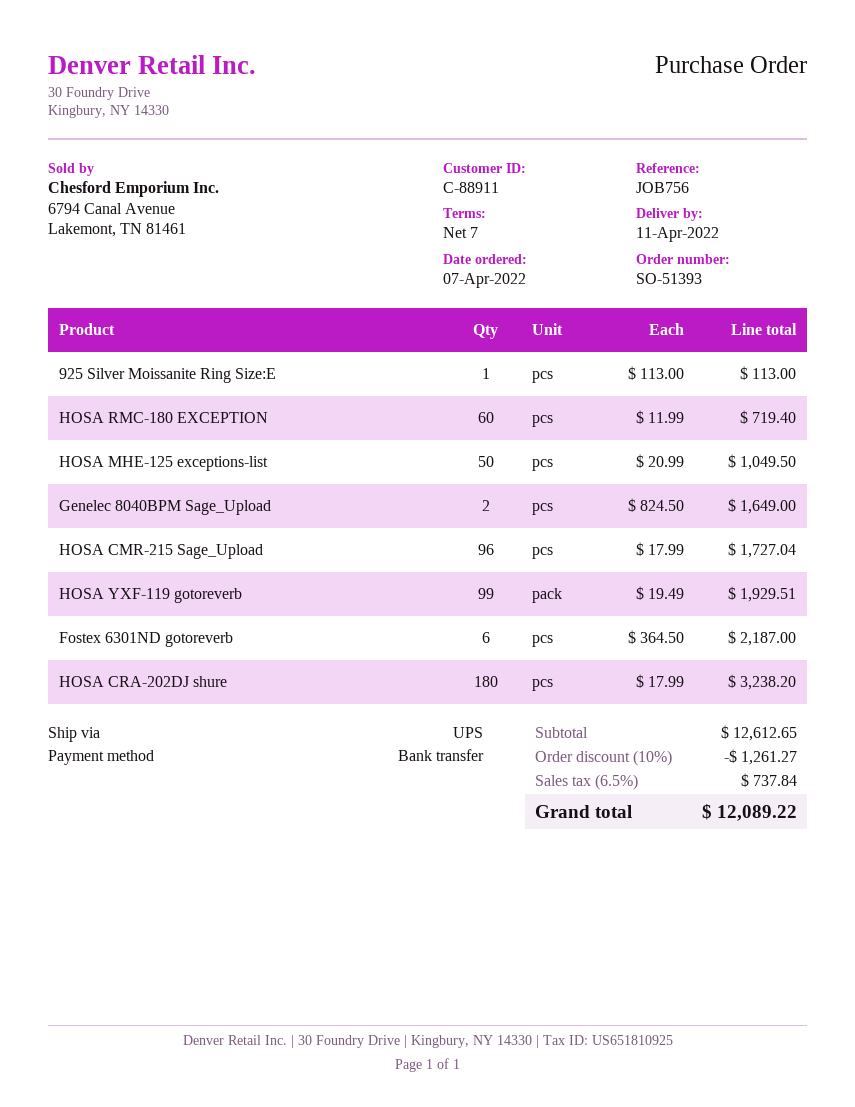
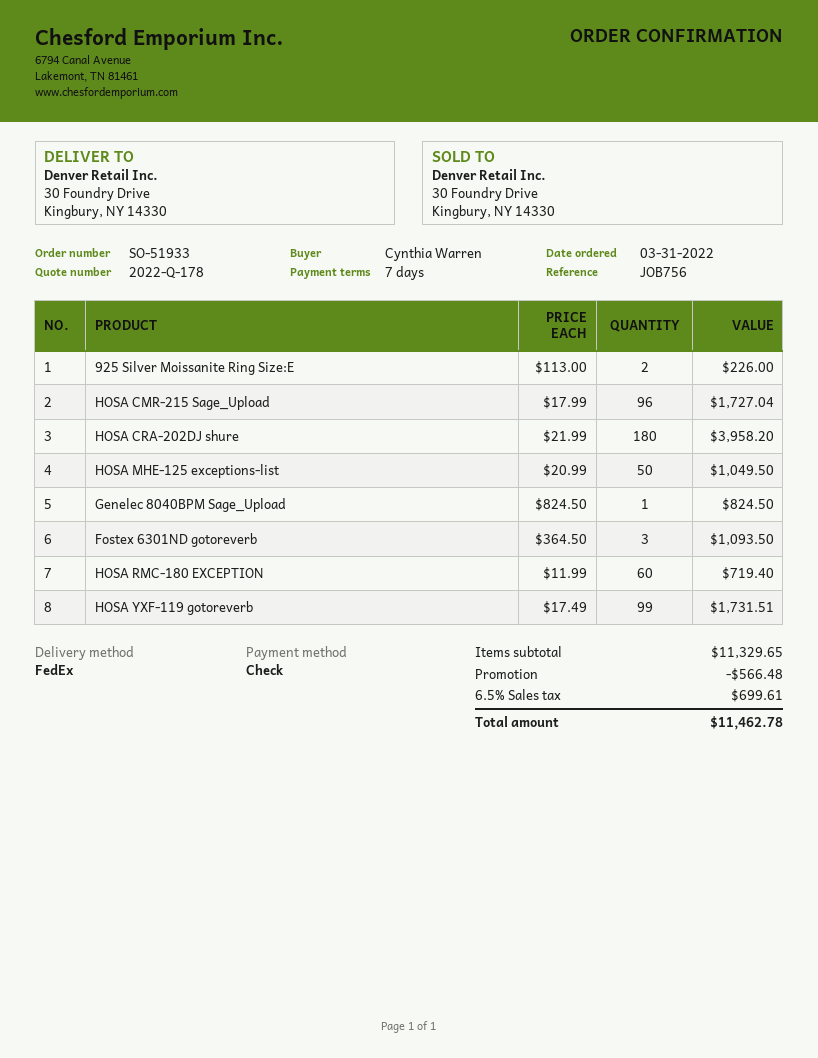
order number: SO-51393 -> SO-51933
order date: 2022-04-07 -> 2022-03-31
payment method: bank transfer -> cheque
shipping method: UPS -> FedEx
925 Silver Moissanite Ring Size:E: 1 x 113.00 = 113.00 -> 2 x 113.00 = 226.00
Genelec 8040BPM Sage_Upload: 2 x 824.50 = 1649.00 -> 1 x 824.50 = 824.50
HOSA YXF-119 gotoreverb: 99 x 19.49 = 1929.51 -> 99 x 17.49 = 1731.51
Fostex 6301ND gotoreverb: 6 x 364.50 = 2187.00 -> 3 x 364.50 = 1093.50
HOSA CRA-202DJ shure: 180 x 17.99 = 3238.20 -> 180 x 21.99 = 3958.20
subtotal: 12612.65 -> 11329.65
discount: 1261.27 -> 566.48
tax: 6.5% = 737.84 -> 6.5% = 699.61
total: 12089.22 -> 11462.78

